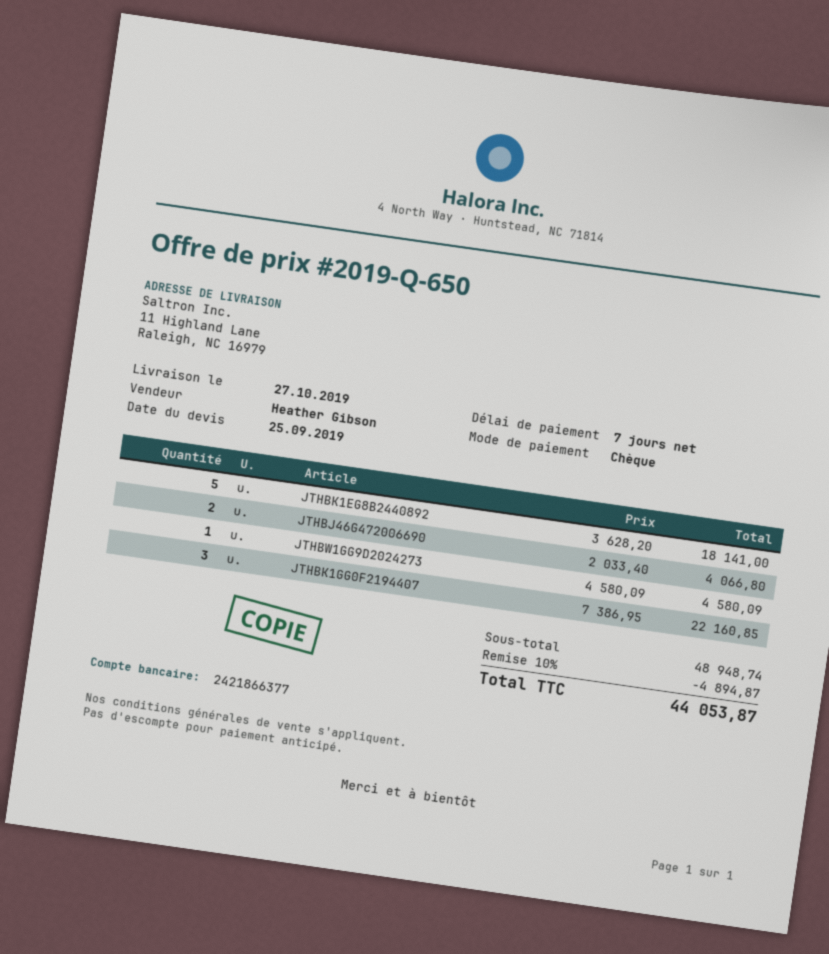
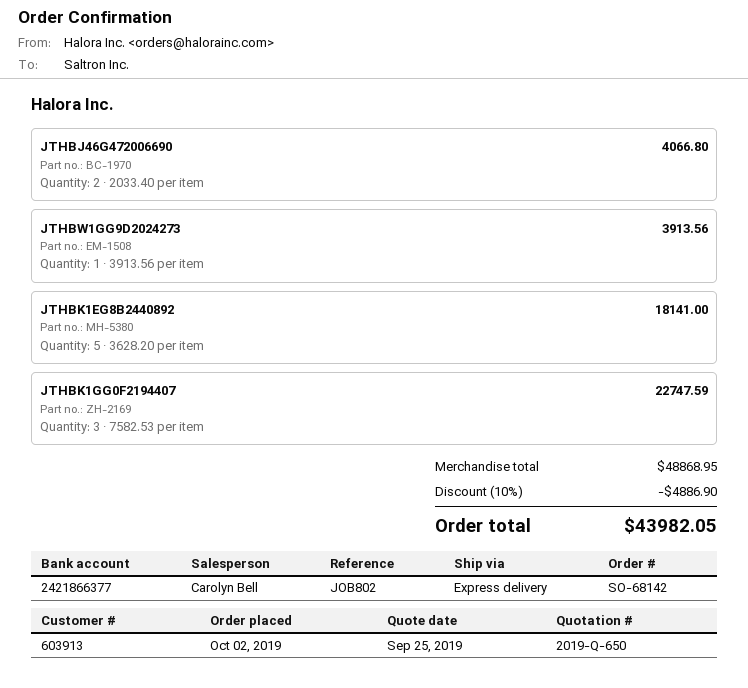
sales rep: Heather Gibson -> Carolyn Bell
JTHBW1GG9D2024273: 1 x 4580.09 = 4580.09 -> 1 x 3913.56 = 3913.56
JTHBK1GG0F2194407: 3 x 7386.95 = 22160.85 -> 3 x 7582.53 = 22747.59
subtotal: 48948.74 -> 48868.95
discount: 10% = 4894.87 -> 10% = 4886.90
total: 44053.87 -> 43982.05

